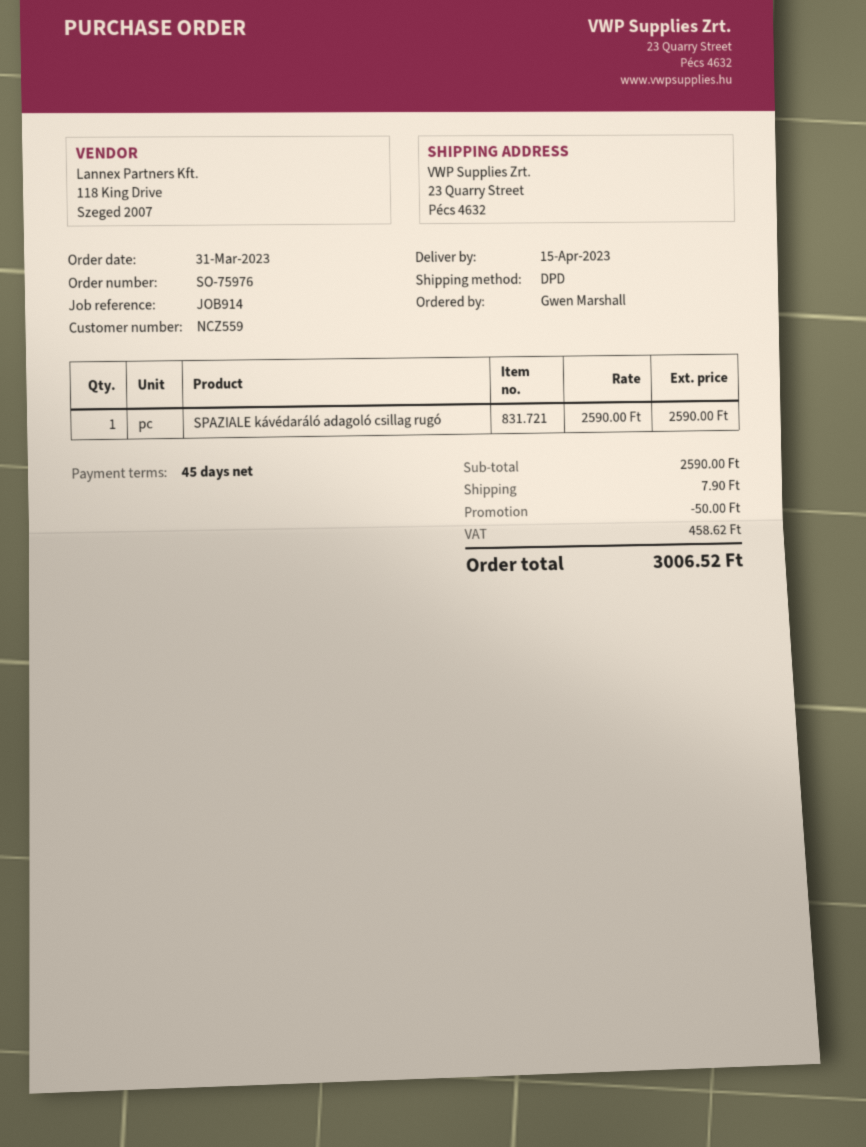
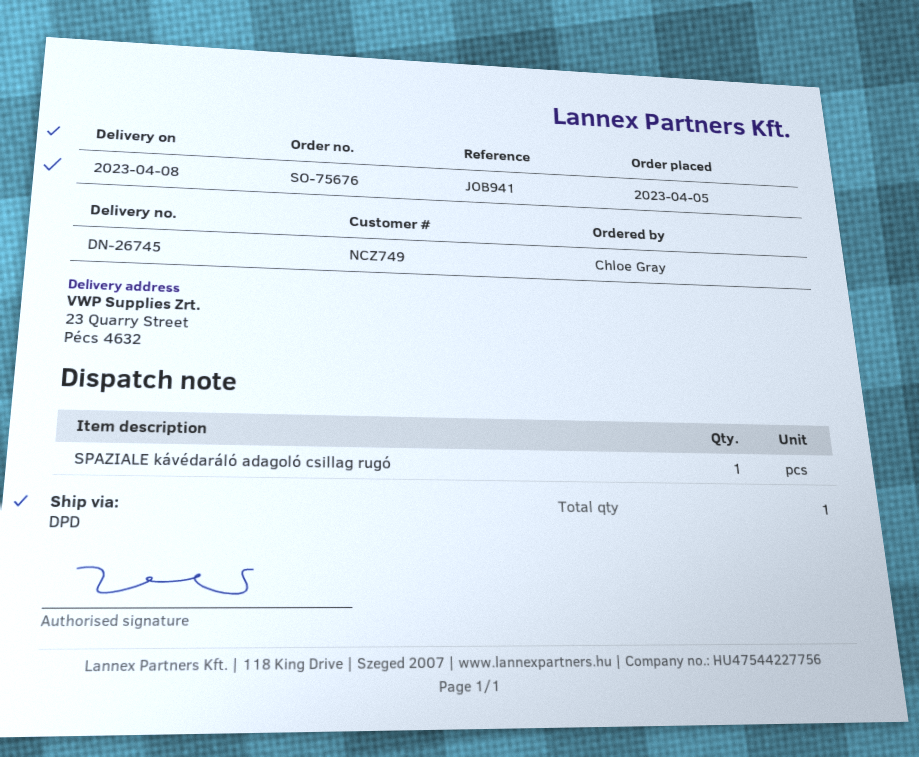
order number: SO-75976 -> SO-75676
order date: 2023-03-31 -> 2023-04-05
delivery date: 2023-04-15 -> 2023-04-08
customer number: NCZ559 -> NCZ749
reference: JOB914 -> JOB941
ordered by: Gwen Marshall -> Chloe Gray

